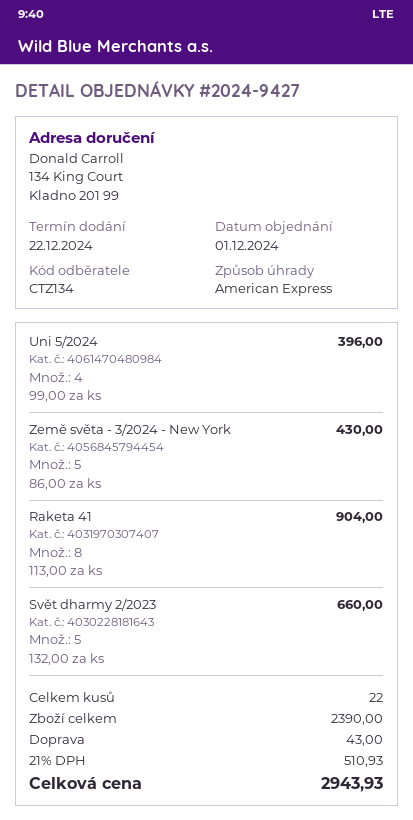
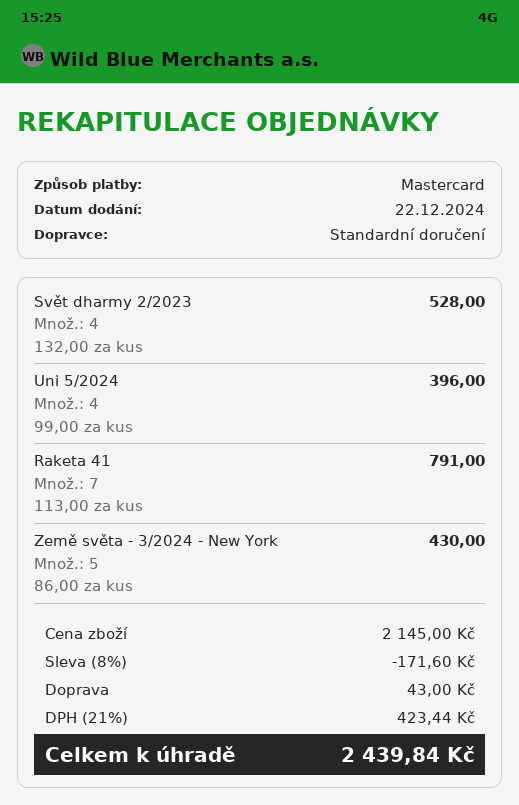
payment method: American Express -> Mastercard
Raketa 41: 8 x 113.00 = 904.00 -> 7 x 113.00 = 791.00
Svět dharmy 2/2023: 5 x 132.00 = 660.00 -> 4 x 132.00 = 528.00
subtotal: 2390.00 -> 2145.00
discount: none -> 8% = 171.60
tax: 21% = 510.93 -> 21% = 423.44
total: 2943.93 -> 2439.84

